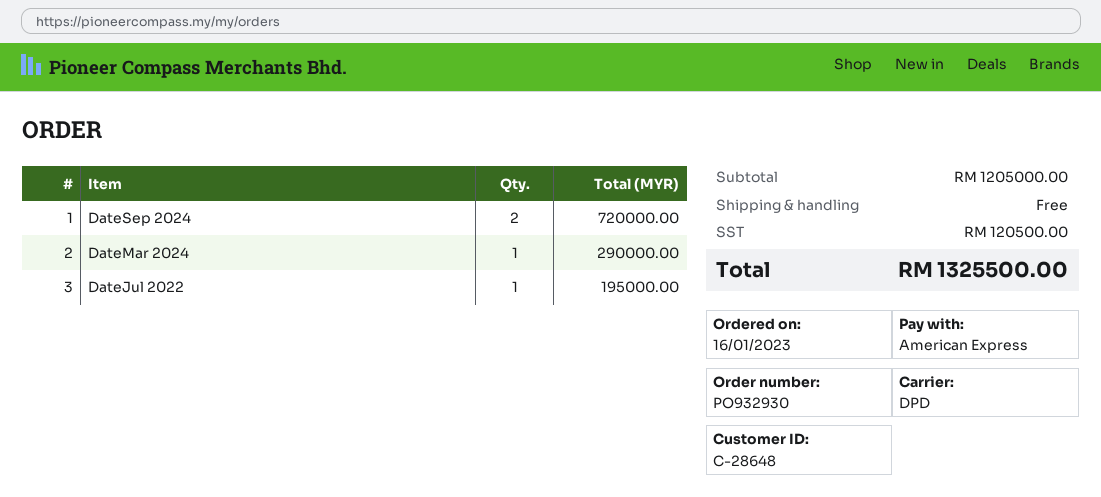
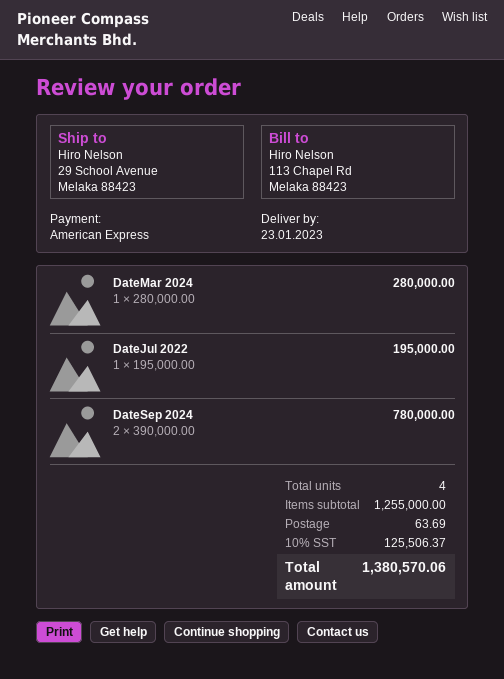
DateSep 2024: 2 for 720000.00 -> 2 for 780000.00
DateMar 2024: 1 for 290000.00 -> 1 for 280000.00
subtotal: 1205000.00 -> 1255000.00
shipping: 0.00 -> 63.69
tax: 120500.00 -> 125506.37
total: 1325500.00 -> 1380570.06

